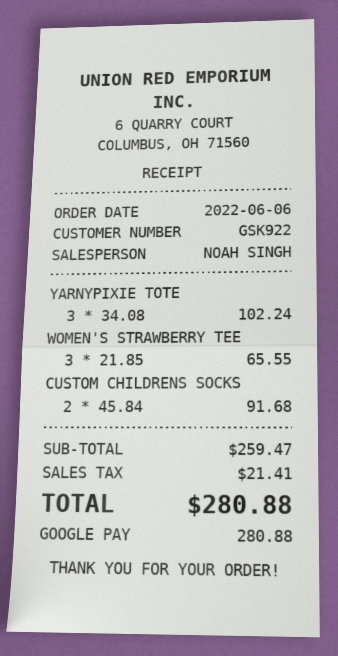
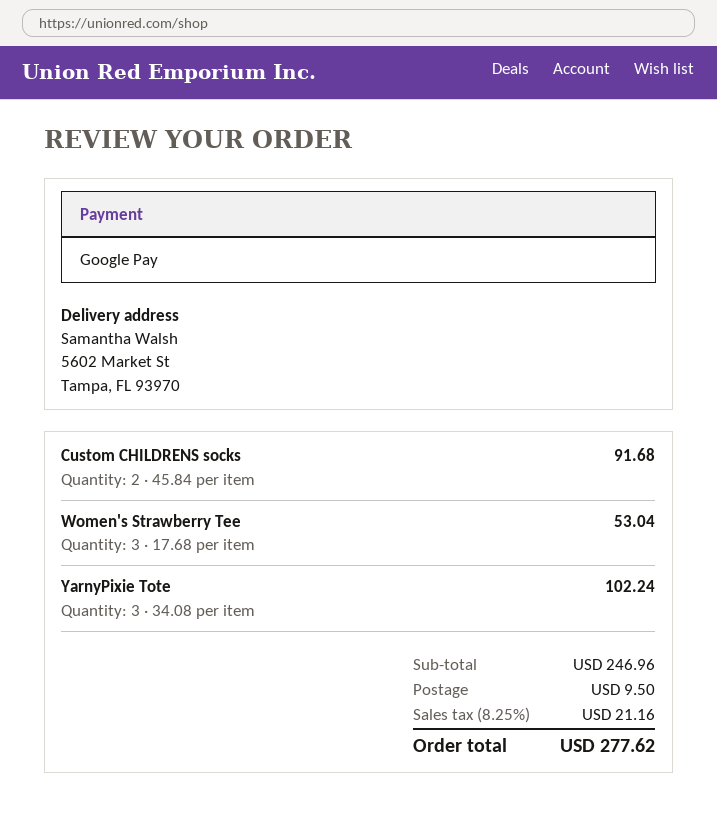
WOMEN'S STRAWBERRY TEE: 3 x 21.85 = 65.55 -> 3 x 17.68 = 53.04
subtotal: 259.47 -> 246.96
shipping: none -> 9.50
tax: 21.41 -> 21.16
total: 280.88 -> 277.62

